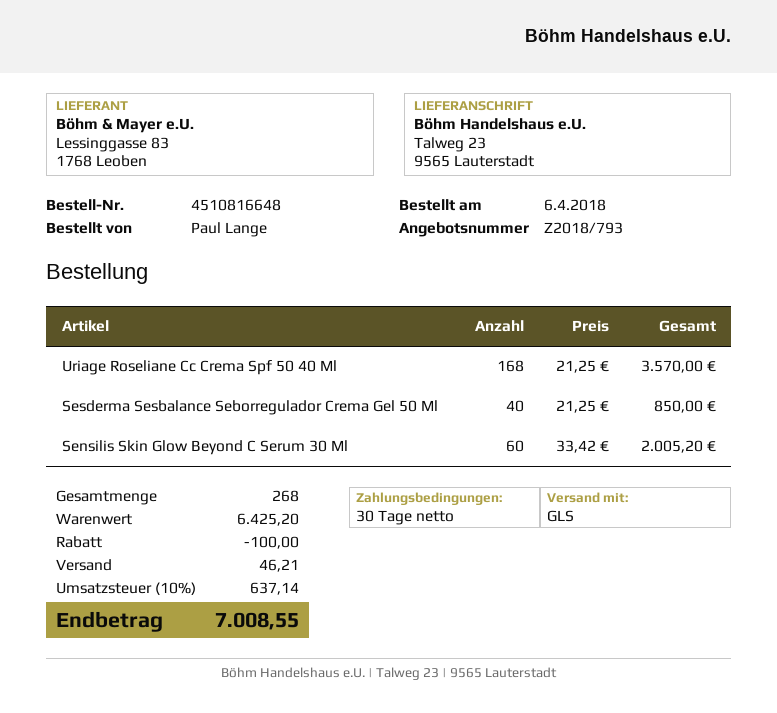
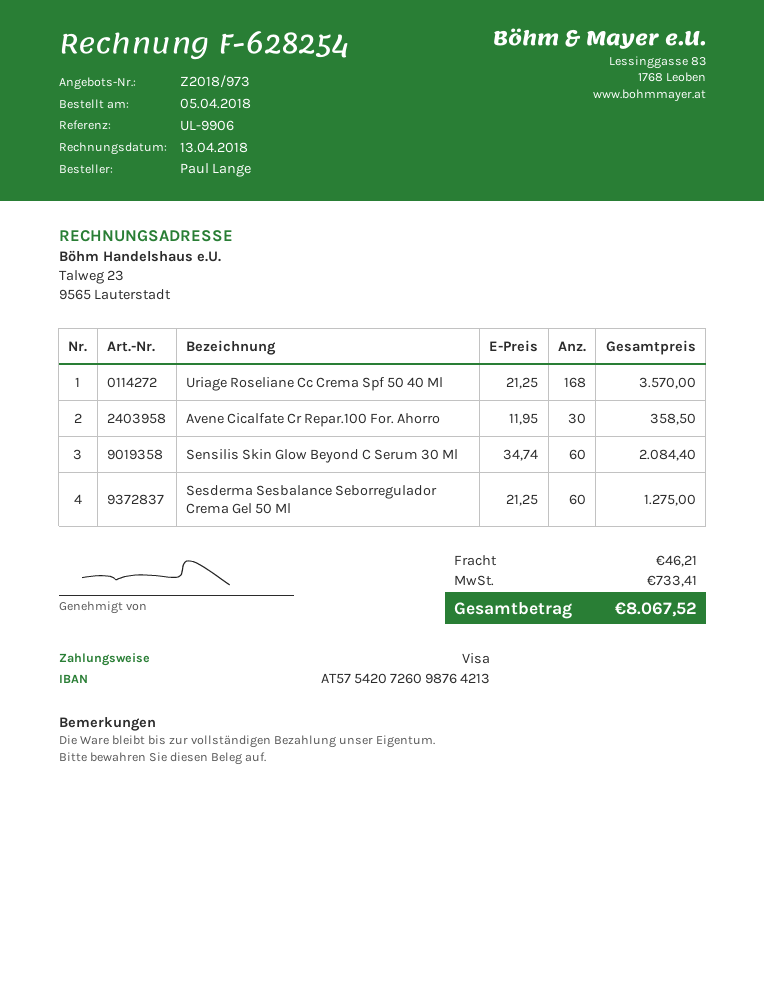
quote number: Z2018/793 -> Z2018/973
order date: 2018-04-06 -> 2018-04-05
Sesderma Sesbalance Seborregulador Crema Gel 50 Ml: 40 x 21.25 = 850.00 -> 60 x 21.25 = 1275.00
Sensilis Skin Glow Beyond C Serum 30 Ml: 60 x 33.42 = 2005.20 -> 60 x 34.74 = 2084.40
Avene Cicalfate Cr Repar.100 For. Ahorro: none -> 30 x 11.95 = 358.50
discount: 100.00 -> none
tax: 637.14 -> 733.41
total: 7008.55 -> 8067.52

